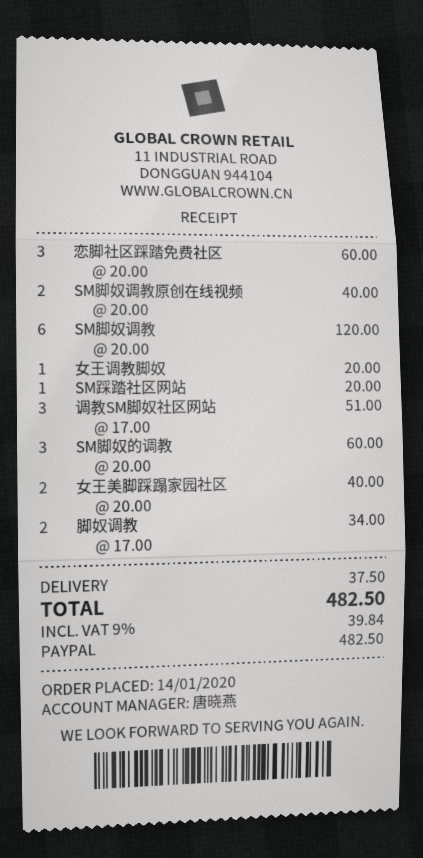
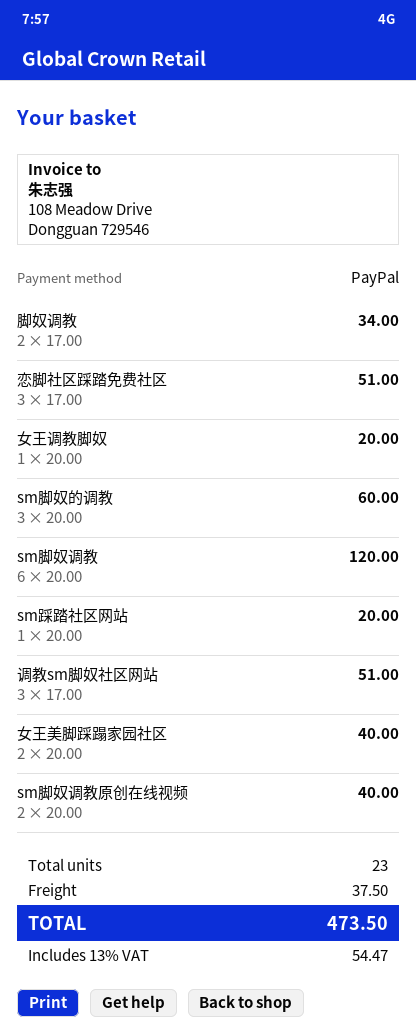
恋脚社区踩踏免费社区: 3 x 20.00 = 60.00 -> 3 x 17.00 = 51.00
tax: 9% = 39.84 -> 13% = 54.47
total: 482.50 -> 473.50

